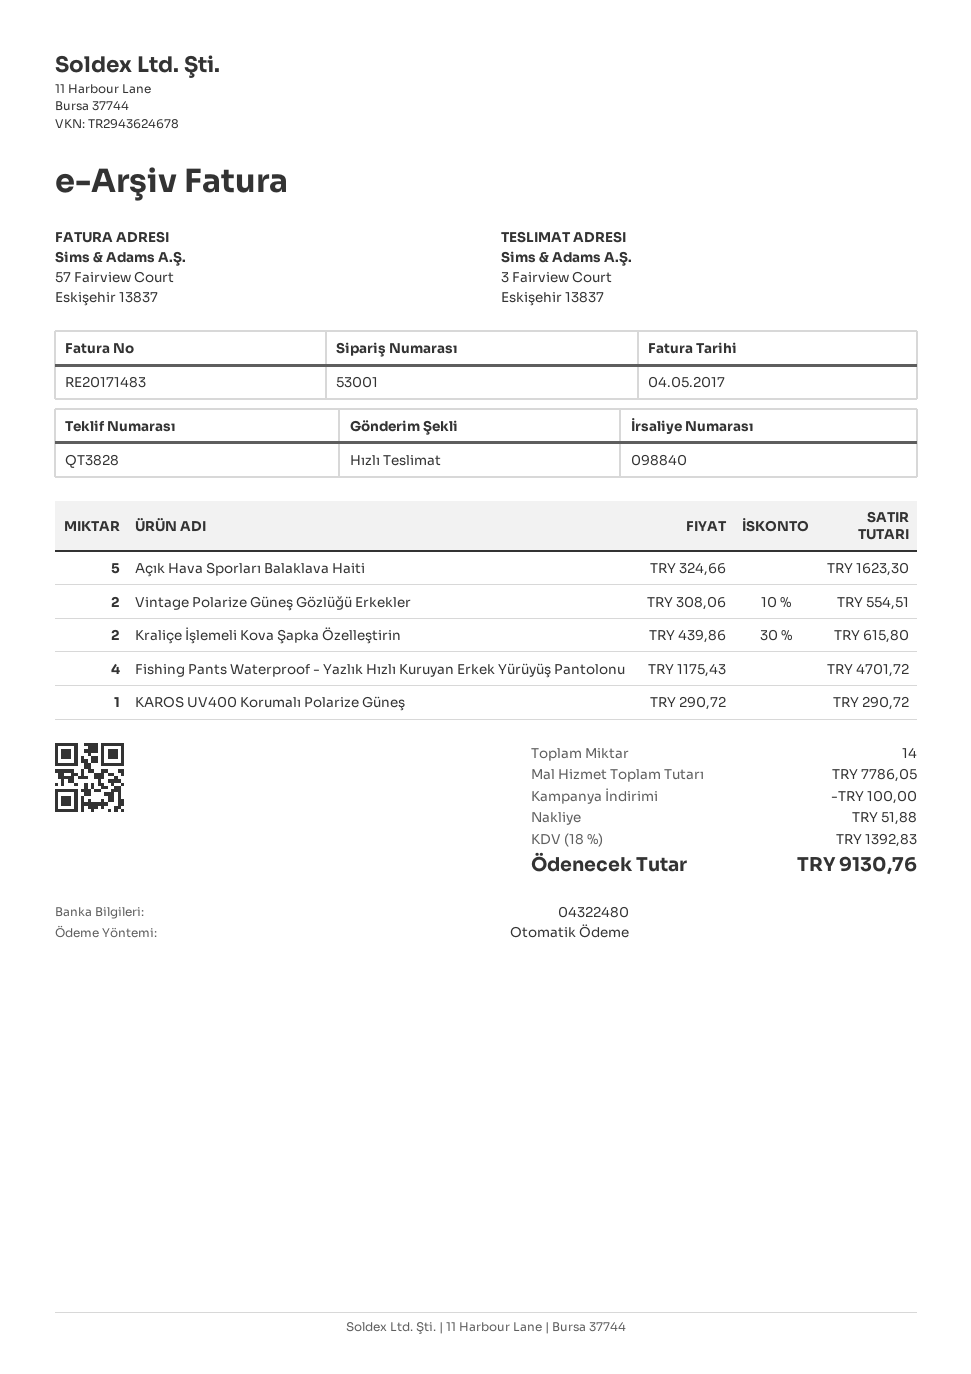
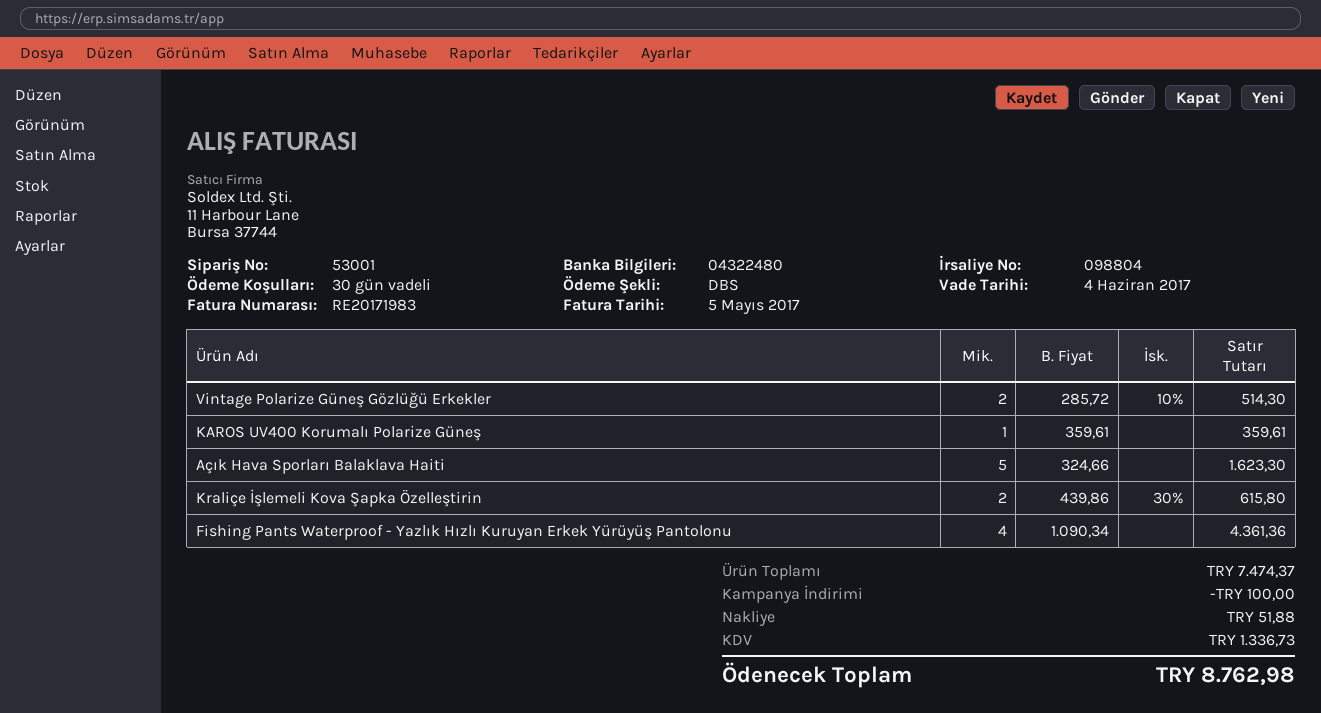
delivery note number: 098840 -> 098804
invoice number: RE20171483 -> RE20171983
invoice date: 2017-05-04 -> 2017-05-05
Vintage Polarize Güneş Gözlüğü Erkekler: 2 x 308.06 - 10% = 554.51 -> 2 x 285.72 - 10% = 514.30
Fishing Pants Waterproof - Yazlık Hızlı Kuruyan Erkek Yürüyüş Pantolonu: 4 x 1175.43 = 4701.72 -> 4 x 1090.34 = 4361.36
KAROS UV400 Korumalı Polarize Güneş: 1 x 290.72 = 290.72 -> 1 x 359.61 = 359.61
subtotal: 7786.05 -> 7474.37
tax: 1392.83 -> 1336.73
total: 9130.76 -> 8762.98

